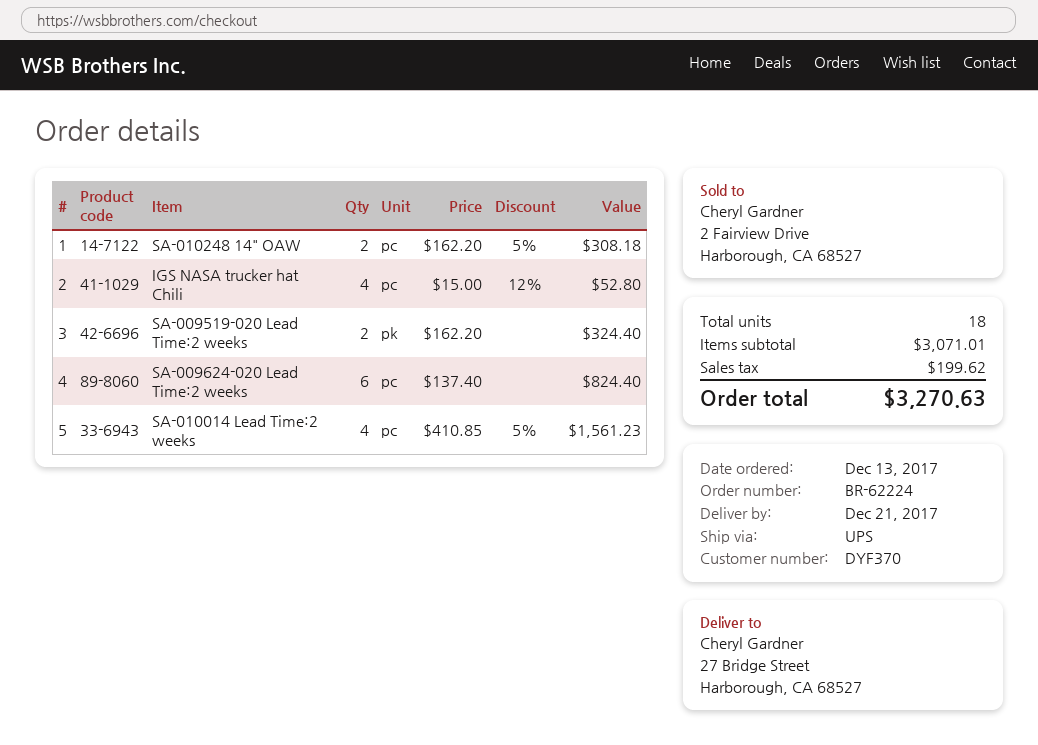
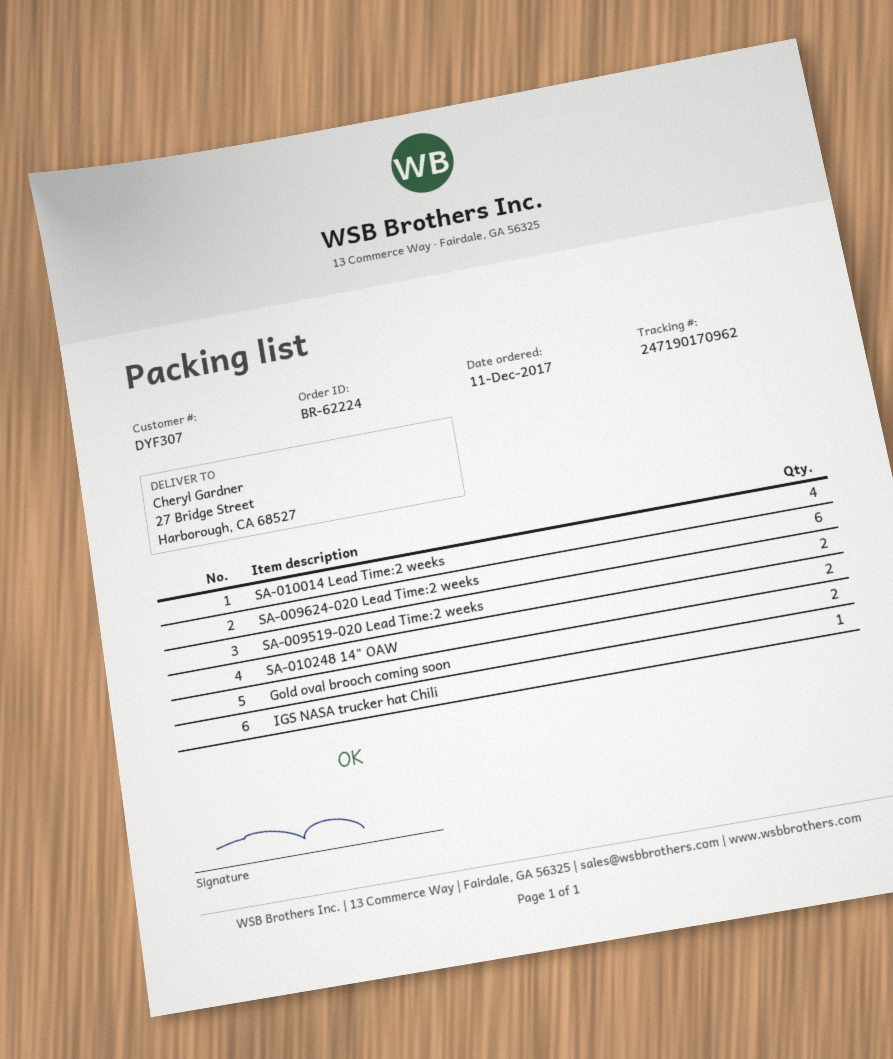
order date: 2017-12-13 -> 2017-12-11
customer number: DYF370 -> DYF307
IGS NASA trucker hat Chili: 4 -> 1
Gold oval brooch coming soon: none -> 2

